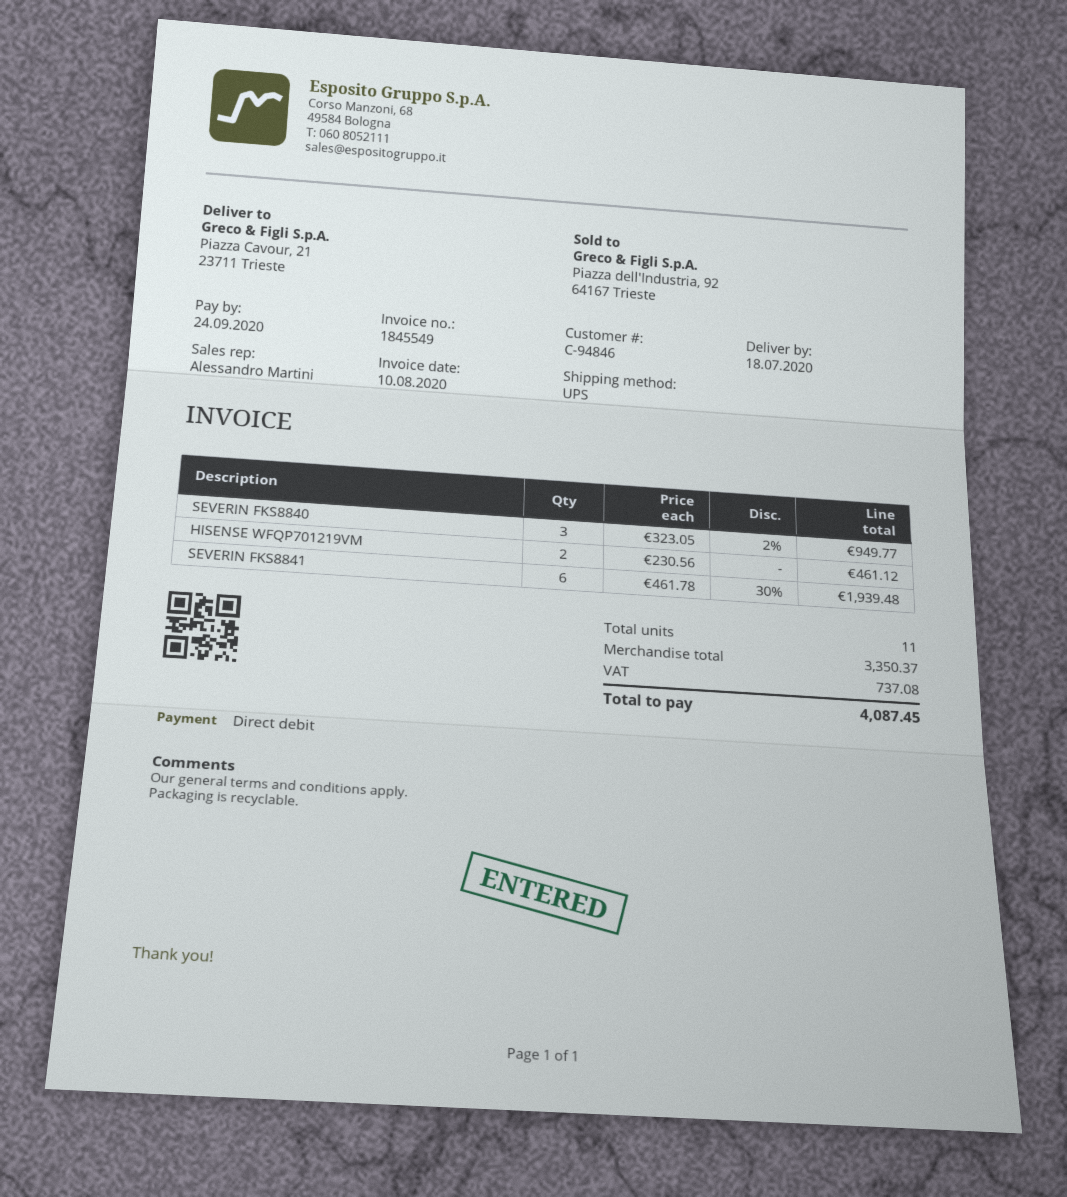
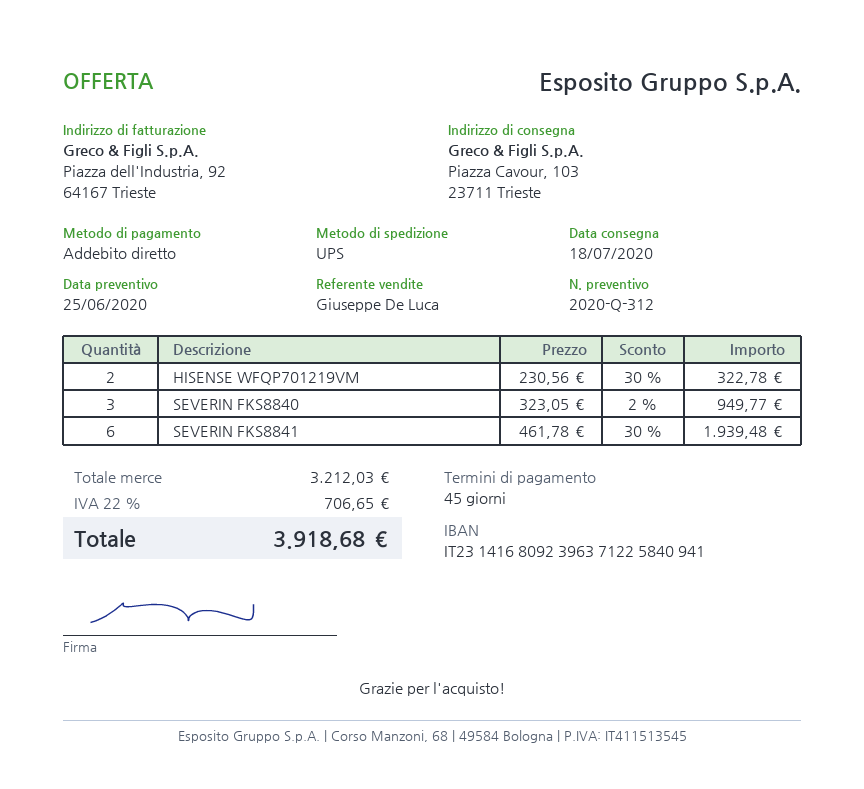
sales rep: Alessandro Martini -> Giuseppe De Luca
ship to: Piazza Cavour, 21, 23711 Trieste -> Piazza Cavour, 103, 23711 Trieste
HISENSE WFQP701219VM: 2 x 230.56 = 461.12 -> 2 x 230.56 - 30% = 322.78
subtotal: 3350.37 -> 3212.03
tax: 737.08 -> 706.65
total: 4087.45 -> 3918.68

